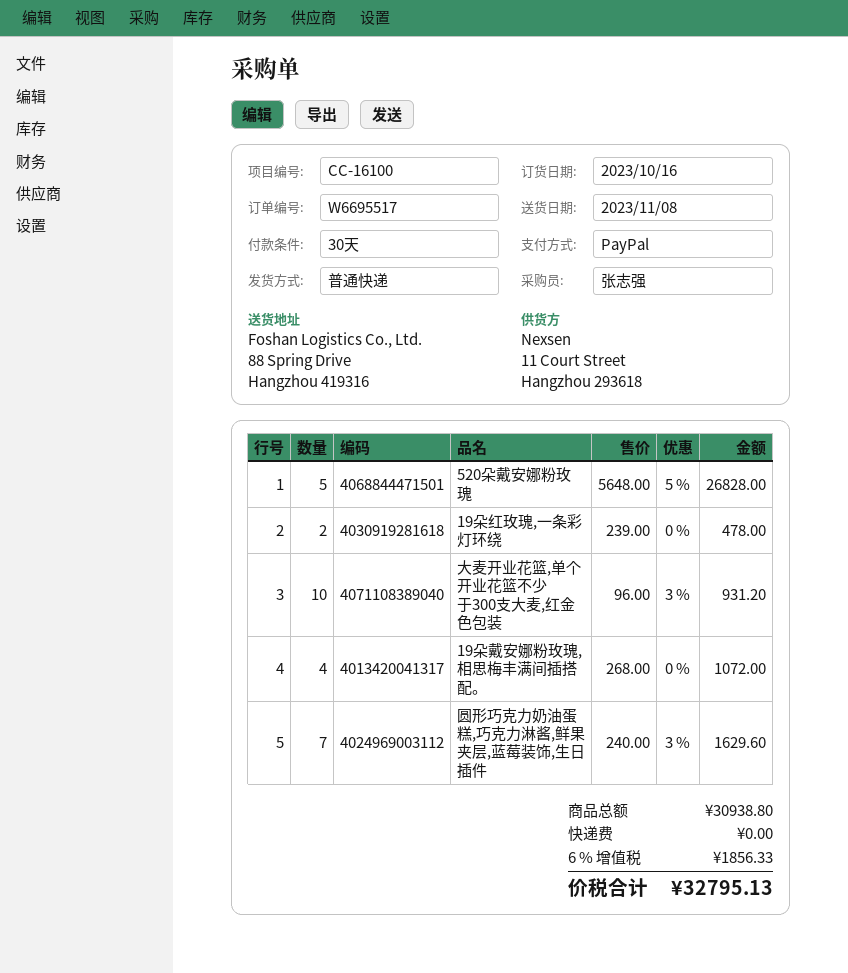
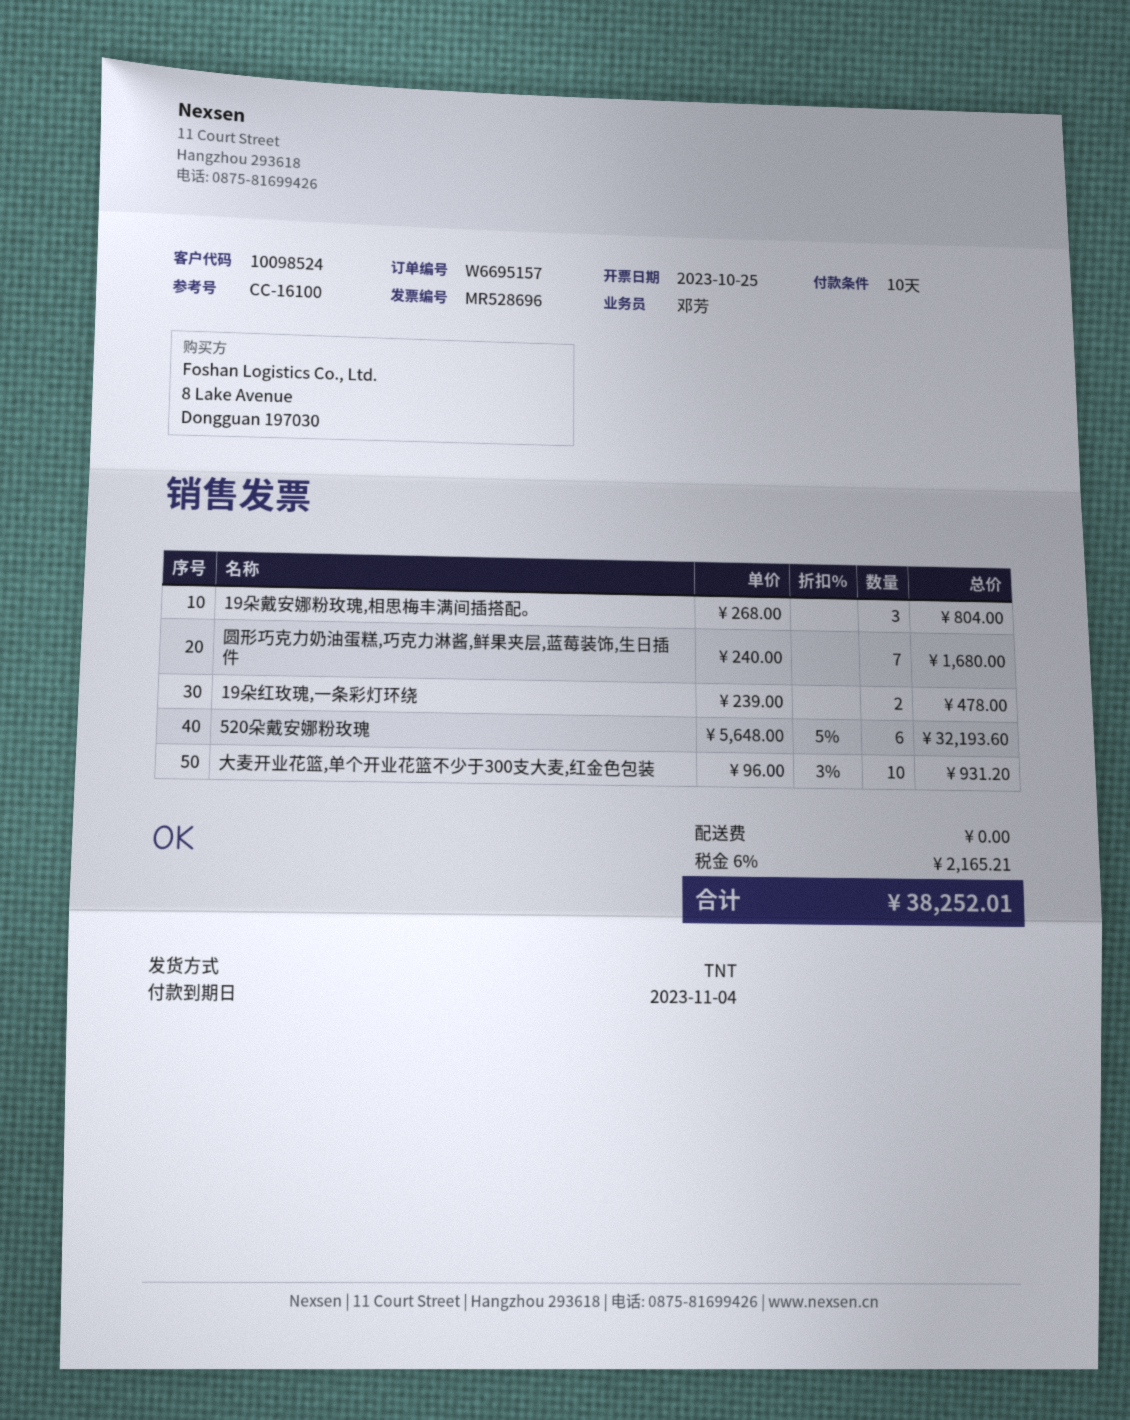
order number: W6695517 -> W6695157
payment terms: 30 days -> 10 days
shipping method: standard -> TNT
520朵戴安娜粉玫瑰: 5 x 5648.00 - 5% = 26828.00 -> 6 x 5648.00 - 5% = 32193.60
19朵戴安娜粉玫瑰,相思梅丰满间插搭配。: 4 x 268.00 = 1072.00 -> 3 x 268.00 = 804.00
圆形巧克力奶油蛋糕,巧克力淋酱,鲜果夹层,蓝莓装饰,生日插件: 7 x 240.00 - 3% = 1629.60 -> 7 x 240.00 = 1680.00
tax: 6% = 1856.33 -> 6% = 2165.21
total: 32795.13 -> 38252.01

